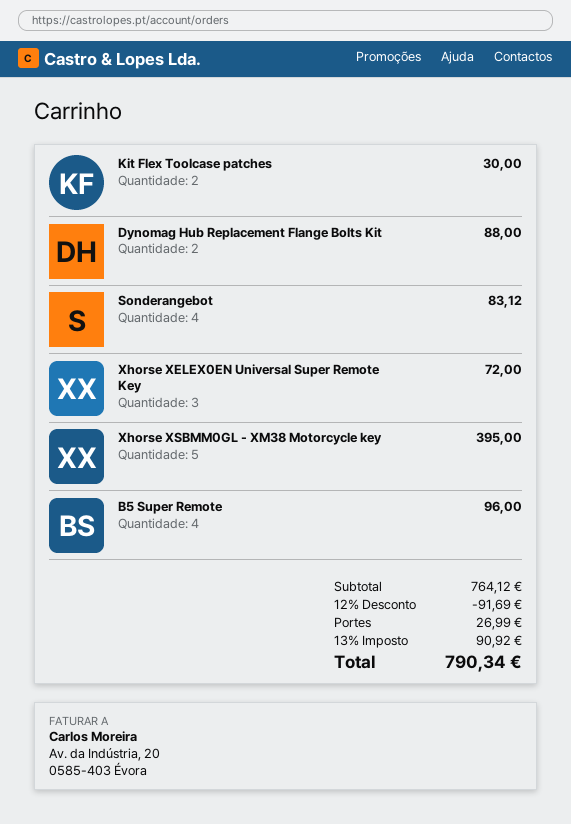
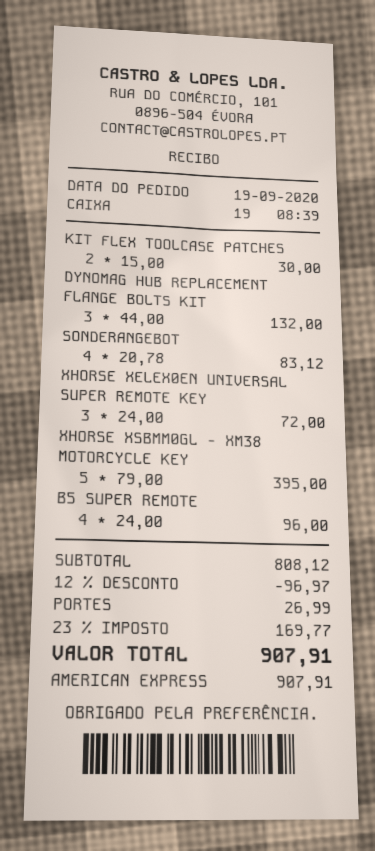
Dynomag Hub Replacement Flange Bolts Kit: 2 for 88.00 -> 3 for 132.00
subtotal: 764.12 -> 808.12
discount: 12% = 91.69 -> 12% = 96.97
tax: 13% = 90.92 -> 23% = 169.77
total: 790.34 -> 907.91

